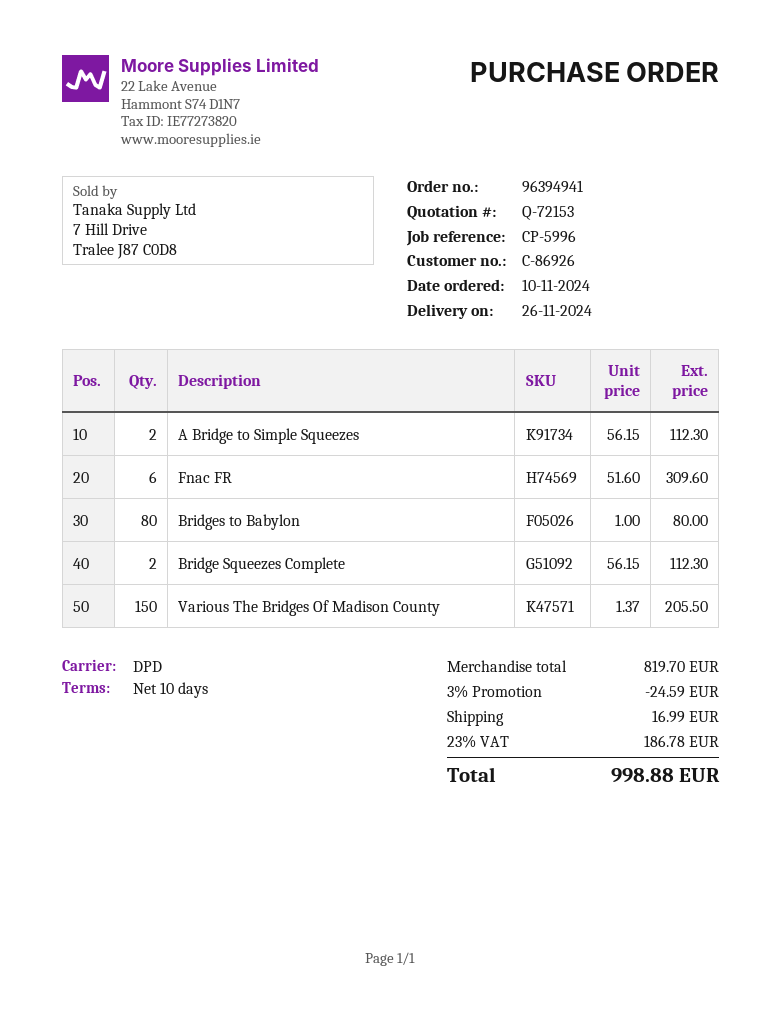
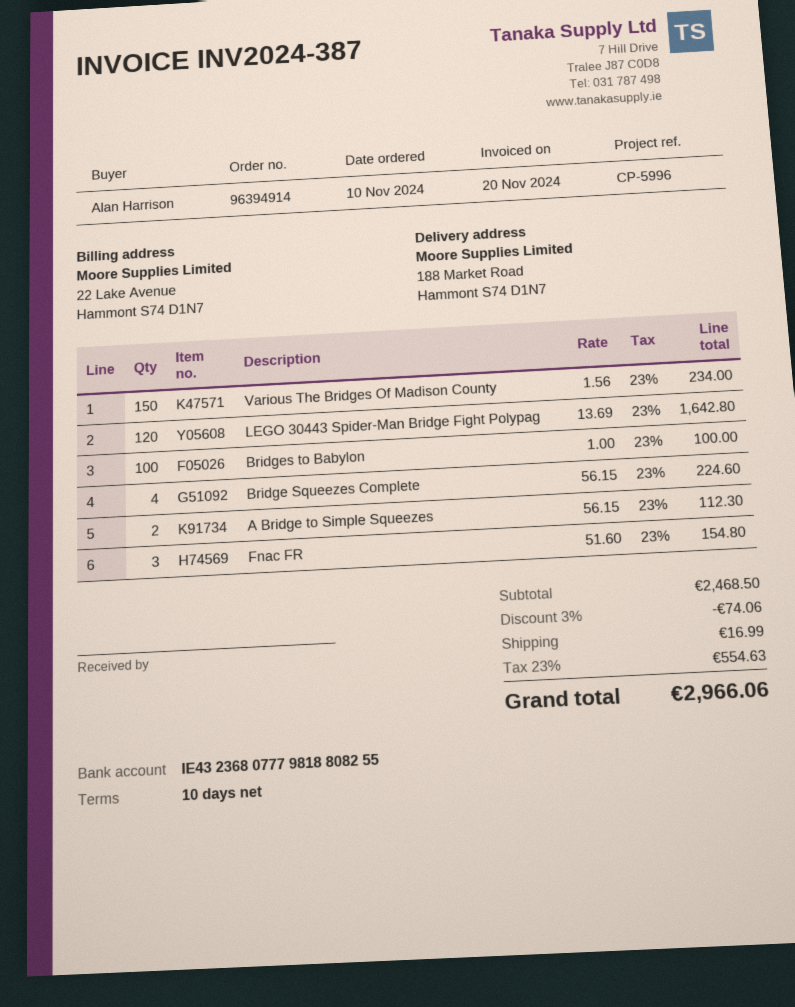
order number: 96394941 -> 96394914
Fnac FR: 6 x 51.60 = 309.60 -> 3 x 51.60 = 154.80
Bridges to Babylon: 80 x 1.00 = 80.00 -> 100 x 1.00 = 100.00
Bridge Squeezes Complete: 2 x 56.15 = 112.30 -> 4 x 56.15 = 224.60
Various The Bridges Of Madison County: 150 x 1.37 = 205.50 -> 150 x 1.56 = 234.00
LEGO 30443 Spider-Man Bridge Fight Polypag: none -> 120 x 13.69 = 1642.80
subtotal: 819.70 -> 2468.50
discount: 3% = 24.59 -> 3% = 74.06
tax: 23% = 186.78 -> 23% = 554.63
total: 998.88 -> 2966.06

